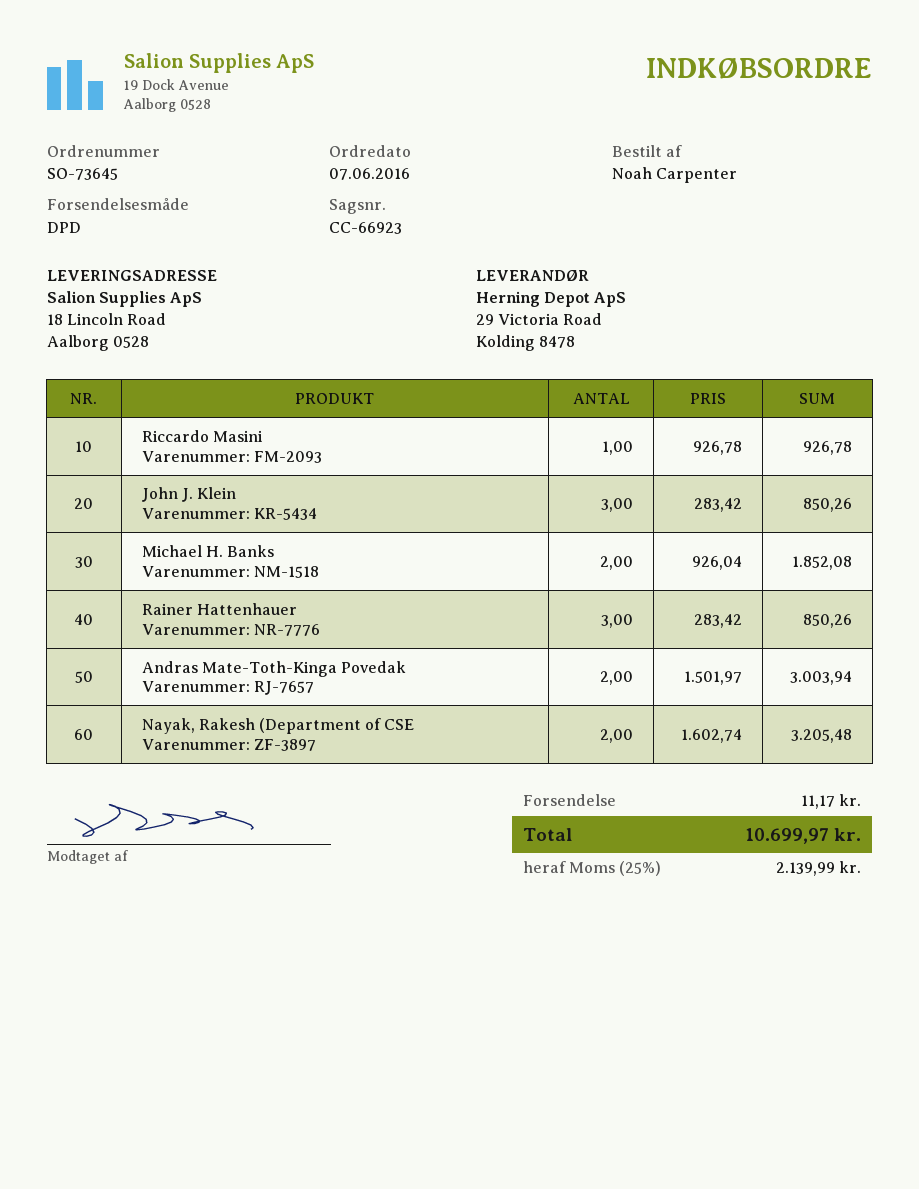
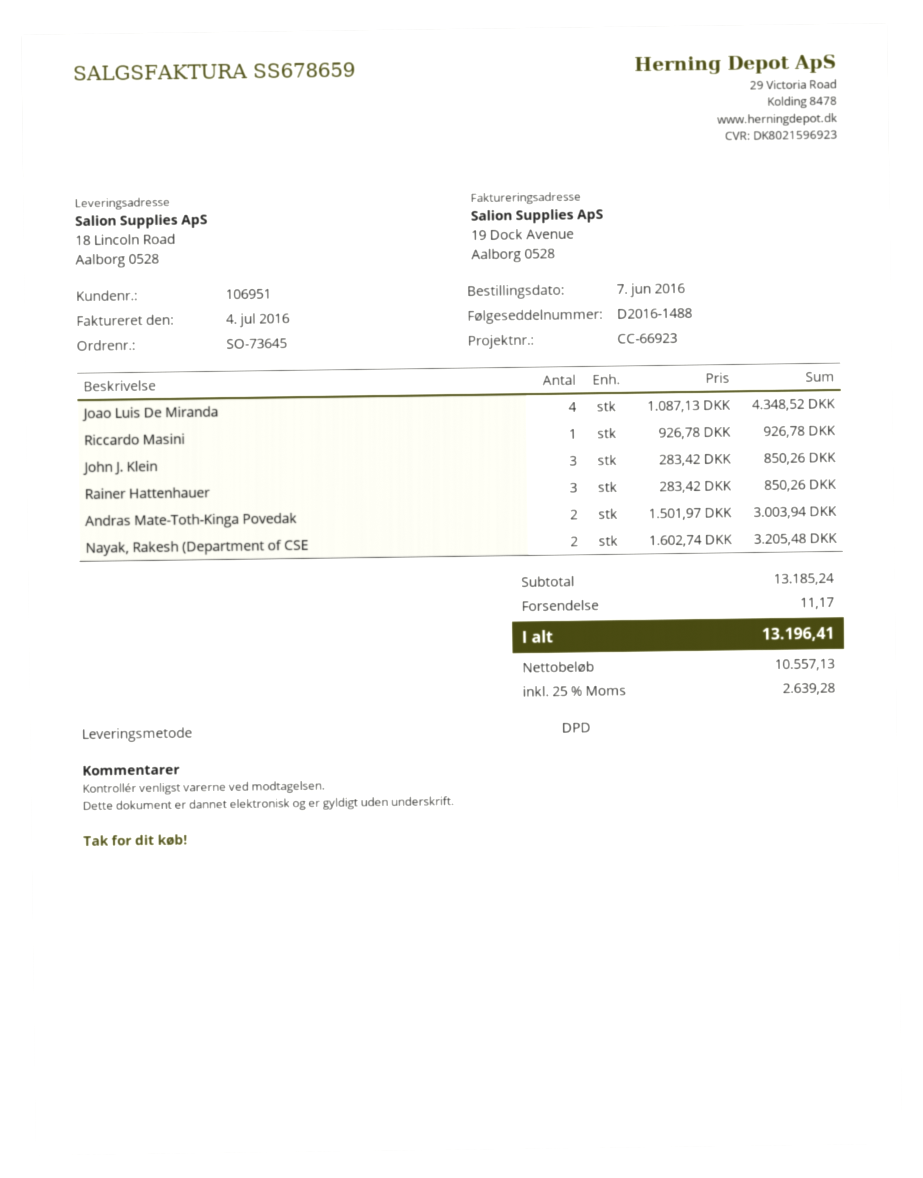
Michael H. Banks: 2 x 926.04 = 1852.08 -> none
Joao Luis De Miranda: none -> 4 x 1087.13 = 4348.52
tax: 25% = 2139.99 -> 25% = 2639.28
total: 10699.97 -> 13196.41

